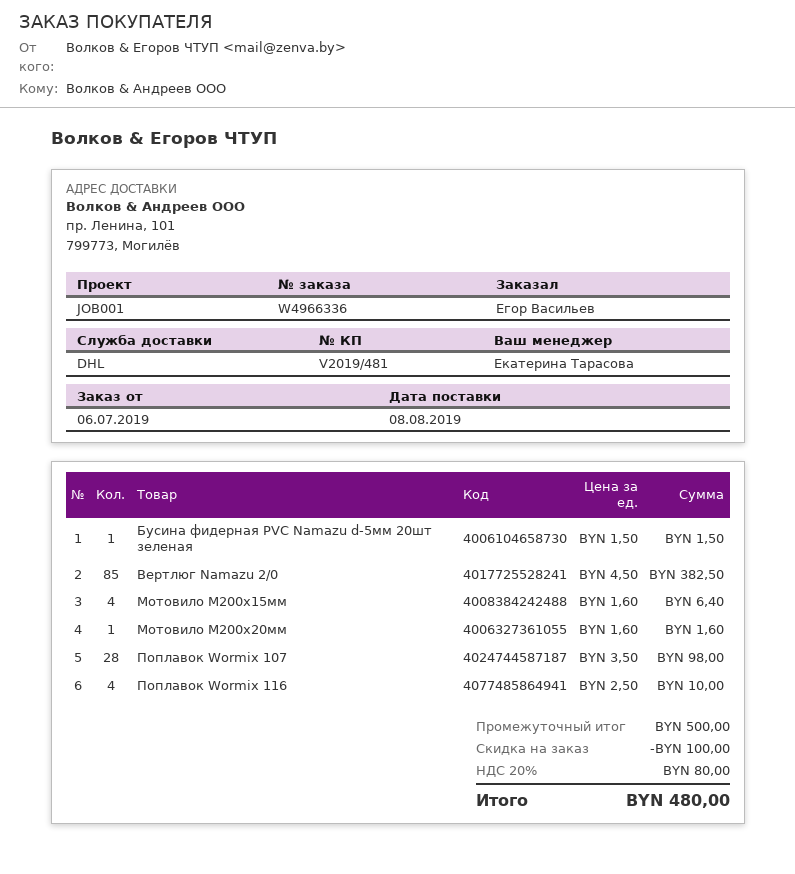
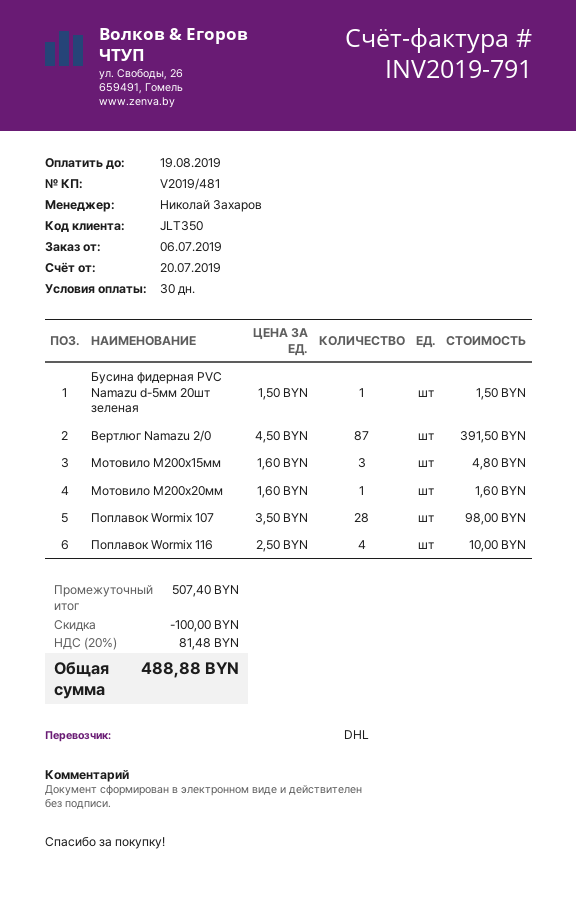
sales rep: Екатерина Тарасова -> Николай Захаров
Вертлюг Namazu 2/0: 85 x 4.50 = 382.50 -> 87 x 4.50 = 391.50
Мотовило M200х15мм: 4 x 1.60 = 6.40 -> 3 x 1.60 = 4.80
subtotal: 500.00 -> 507.40
tax: 20% = 80.00 -> 20% = 81.48
total: 480.00 -> 488.88

